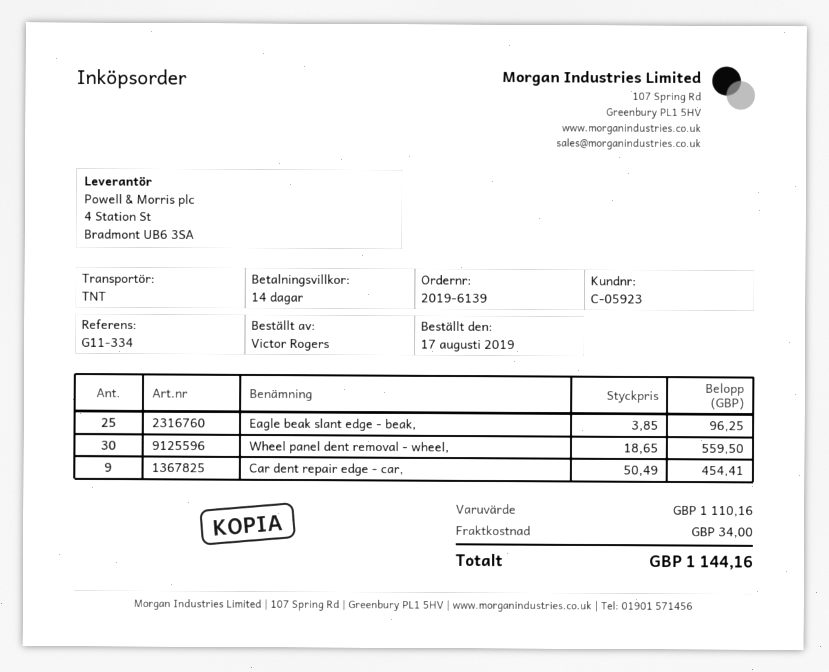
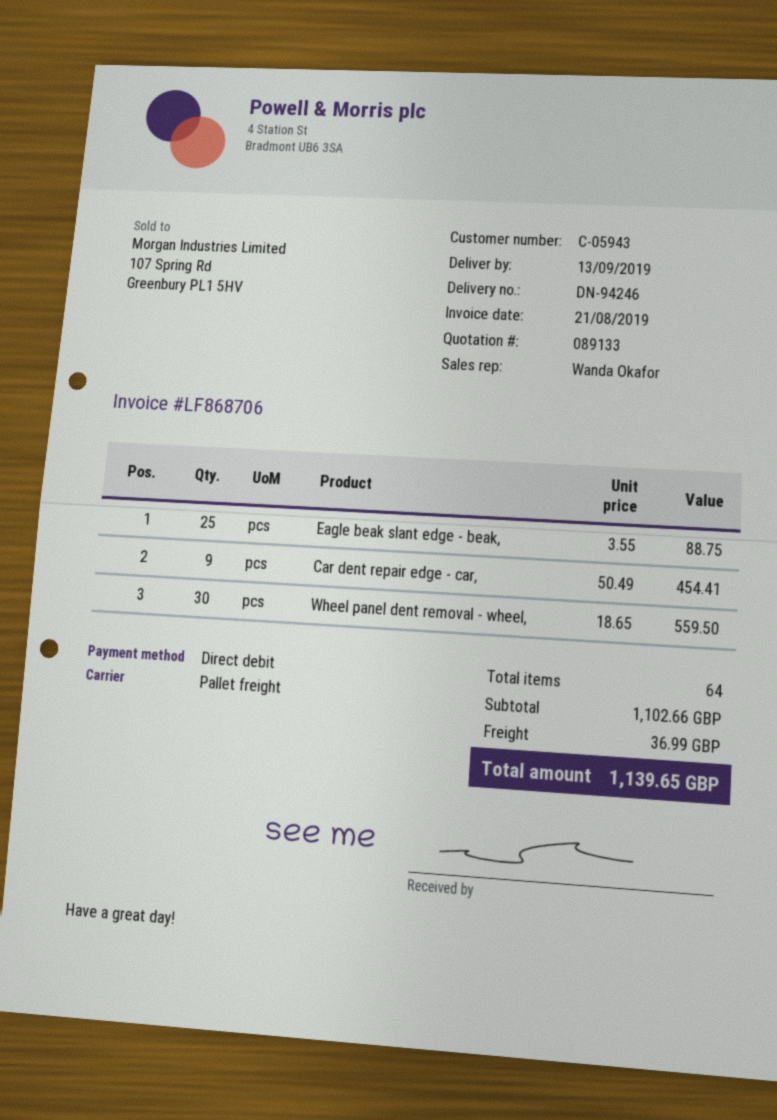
customer number: C-05923 -> C-05943
shipping method: TNT -> pallet freight
Eagle beak slant edge - beak,: 25 x 3.85 = 96.25 -> 25 x 3.55 = 88.75
subtotal: 1110.16 -> 1102.66
shipping: 34.00 -> 36.99
total: 1144.16 -> 1139.65

